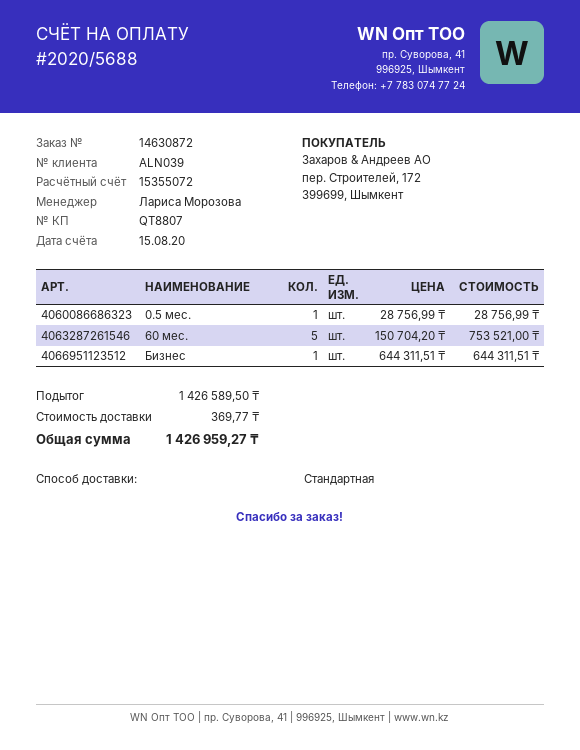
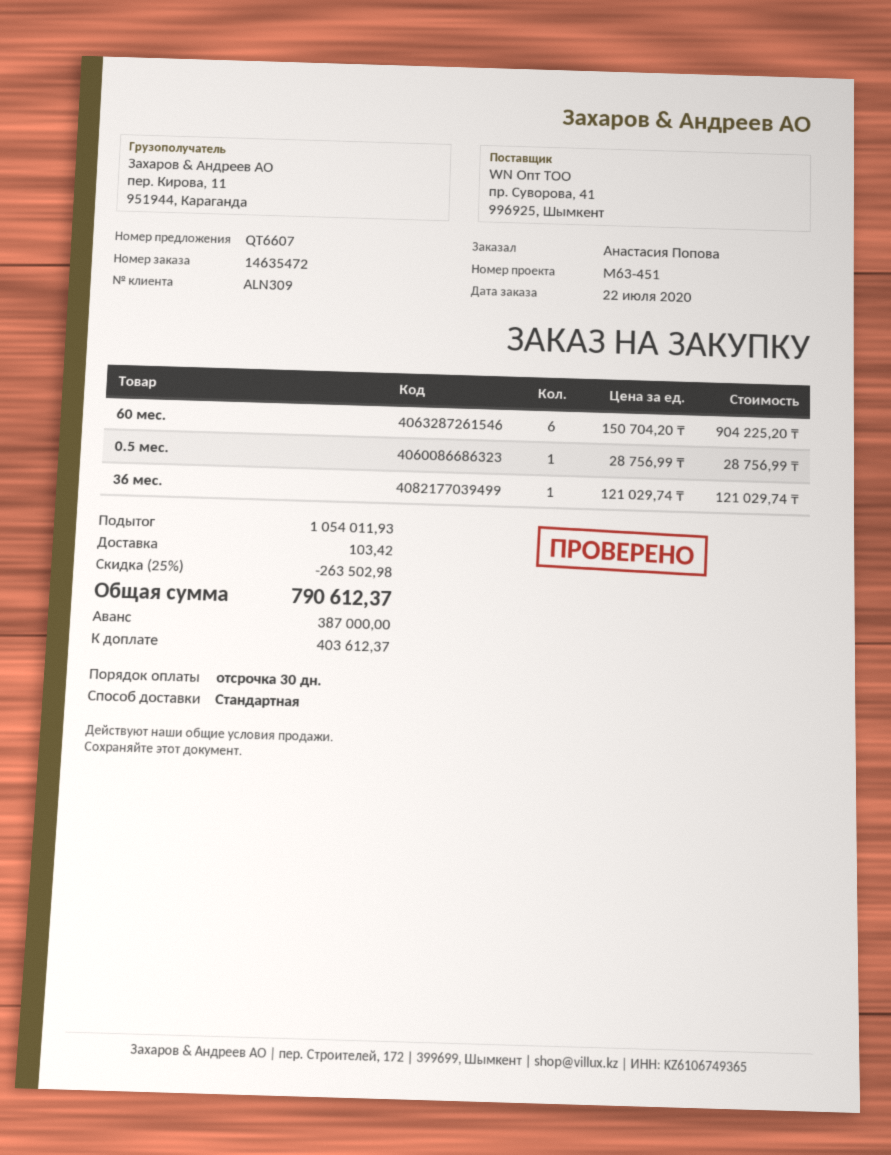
quote number: QT8807 -> QT6607
order number: 14630872 -> 14635472
customer number: ALN039 -> ALN309
60 мес.: 5 x 150704.20 = 753521.00 -> 6 x 150704.20 = 904225.20
Бизнес: 1 x 644311.51 = 644311.51 -> none
36 мес.: none -> 1 x 121029.74 = 121029.74
subtotal: 1426589.50 -> 1054011.93
discount: none -> 25% = 263502.98
shipping: 369.77 -> 103.42
total: 1426959.27 -> 790612.37

